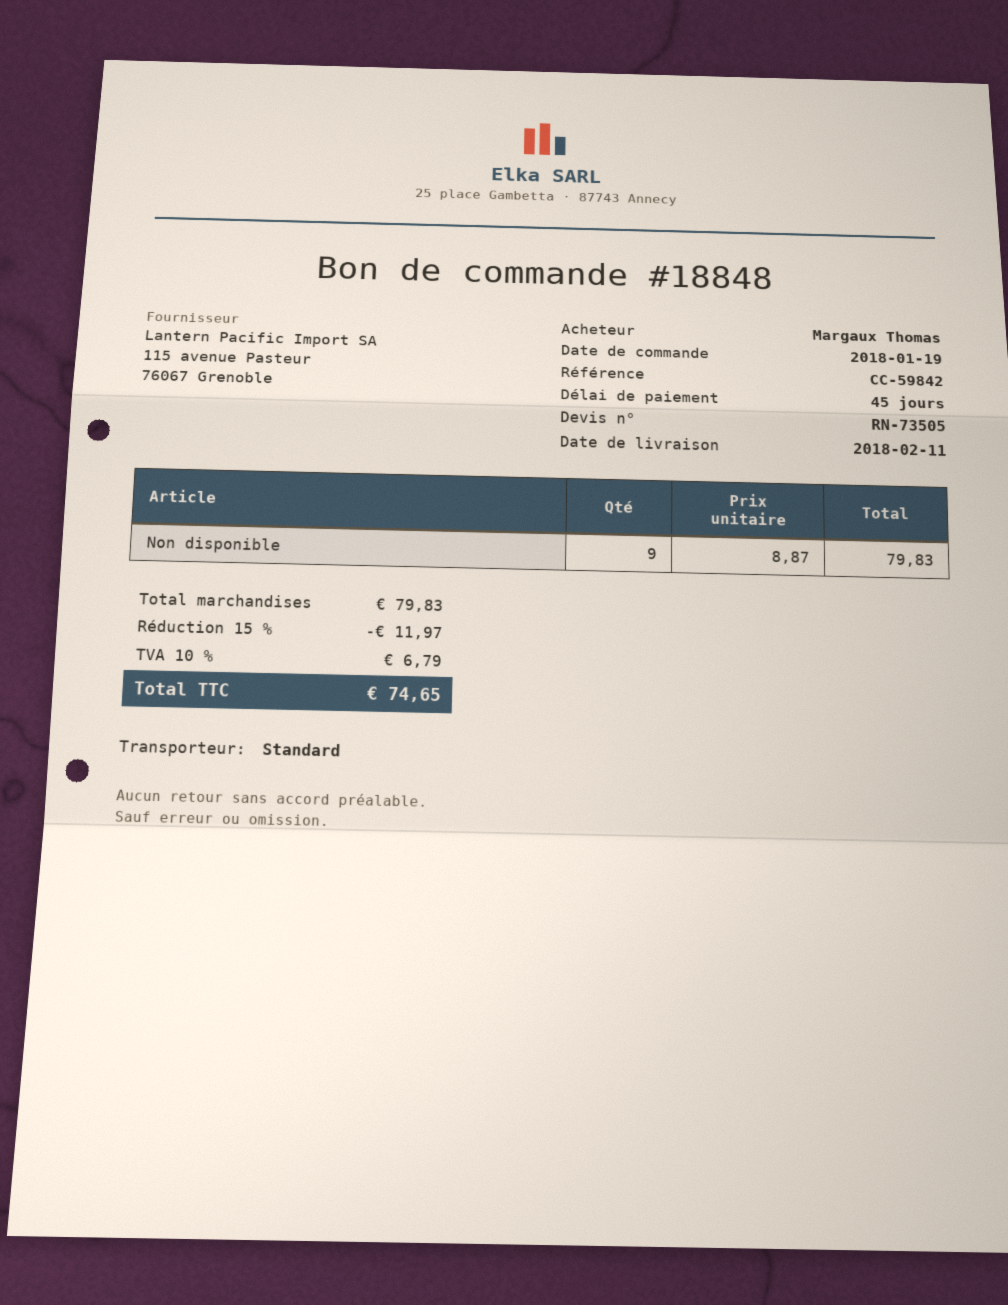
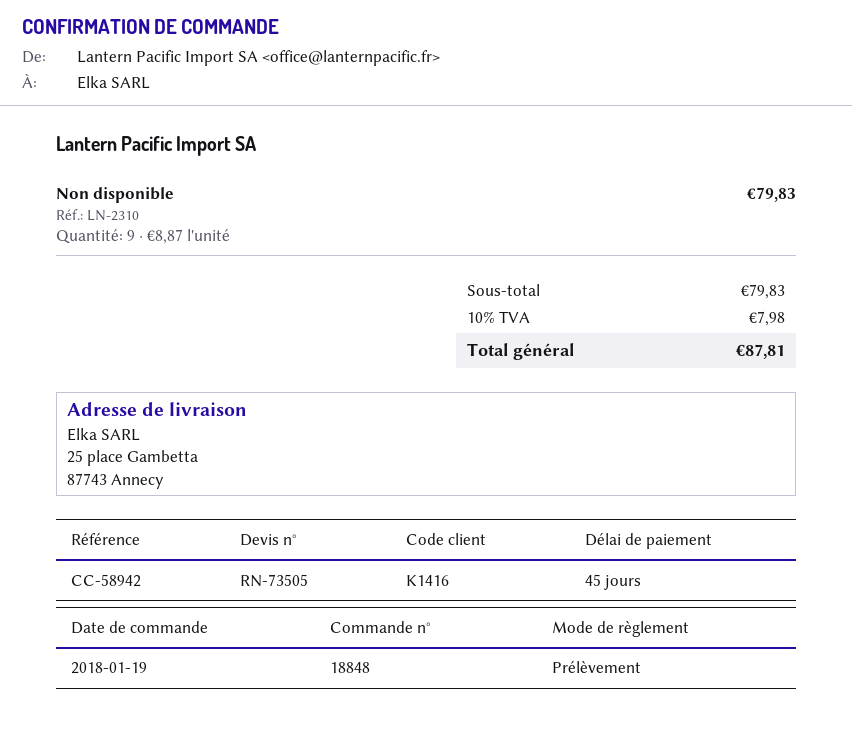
reference: CC-59842 -> CC-58942
discount: 15% = 11.97 -> none
tax: 10% = 6.79 -> 10% = 7.98
total: 74.65 -> 87.81

